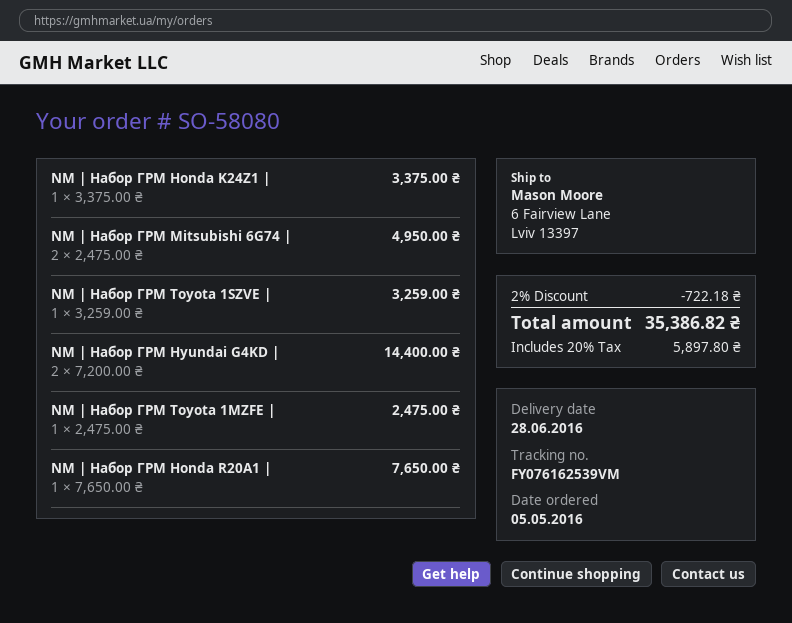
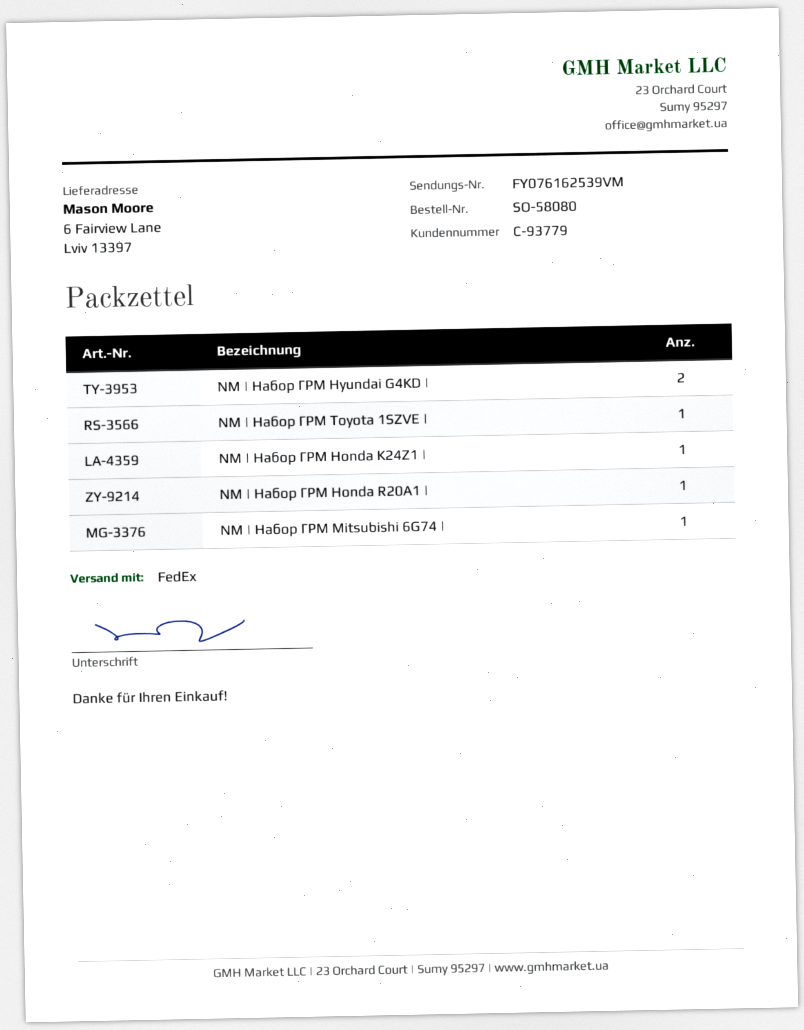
NM | Набор ГРМ Mitsubishi 6G74 |: 2 -> 1
NM | Набор ГРМ Toyota 1MZFE |: 1 -> none

